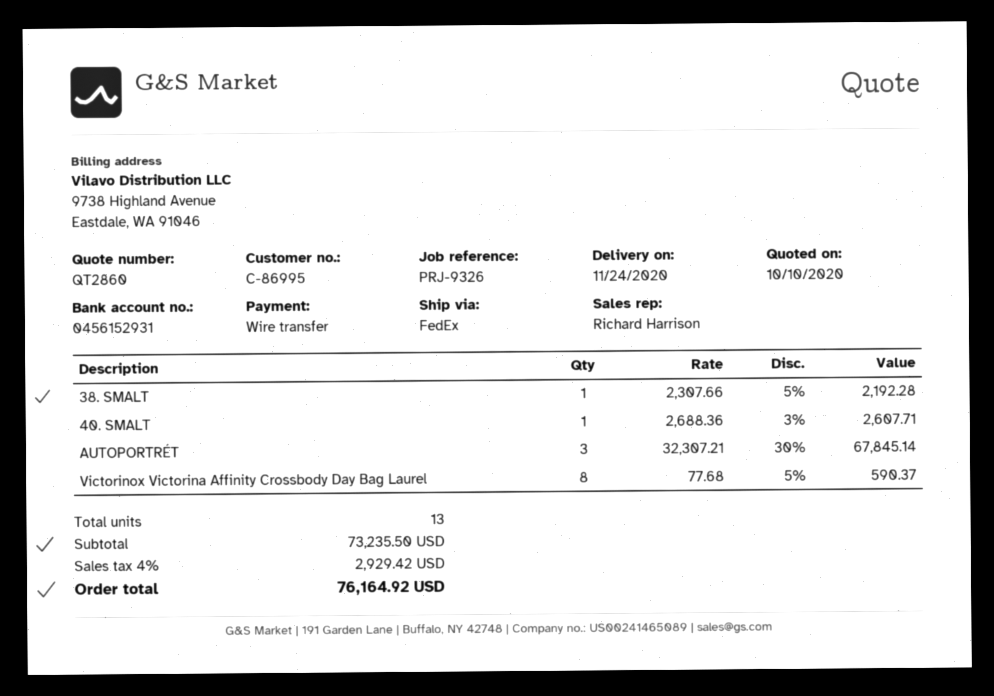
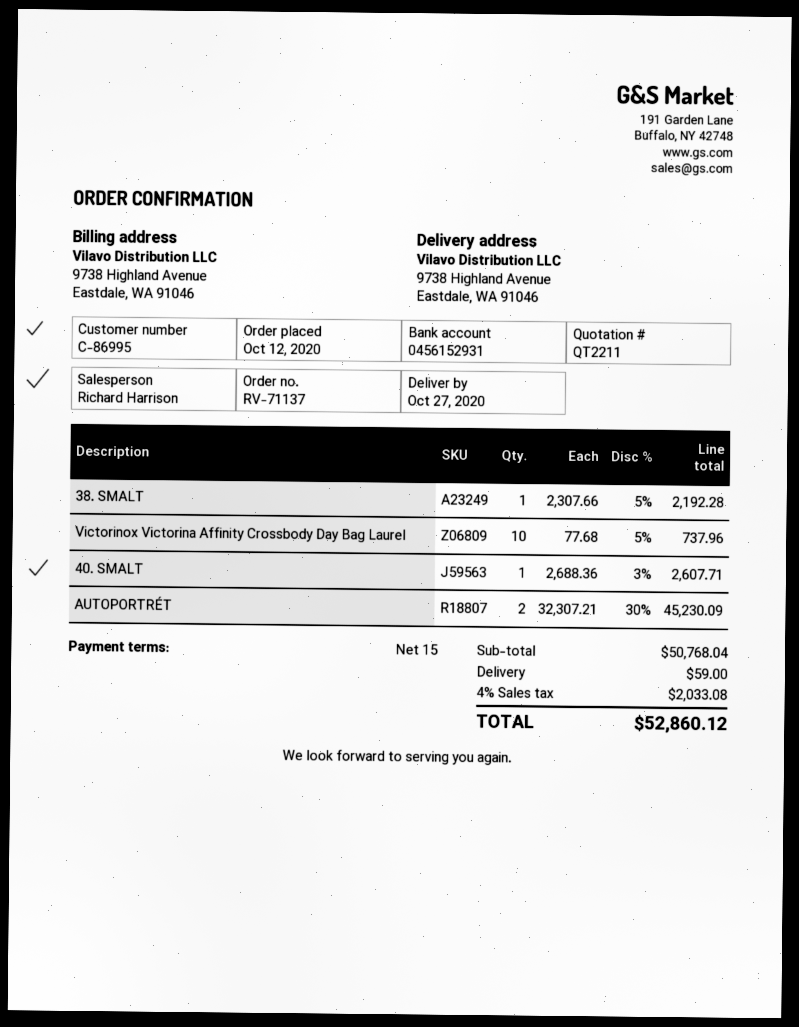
quote number: QT2860 -> QT2211
delivery date: 2020-11-24 -> 2020-10-27
AUTOPORTRÉT: 3 x 32307.21 - 30% = 67845.14 -> 2 x 32307.21 - 30% = 45230.09
Victorinox Victorina Affinity Crossbody Day Bag Laurel: 8 x 77.68 - 5% = 590.37 -> 10 x 77.68 - 5% = 737.96
subtotal: 73235.50 -> 50768.04
shipping: none -> 59.00
tax: 4% = 2929.42 -> 4% = 2033.08
total: 76164.92 -> 52860.12

